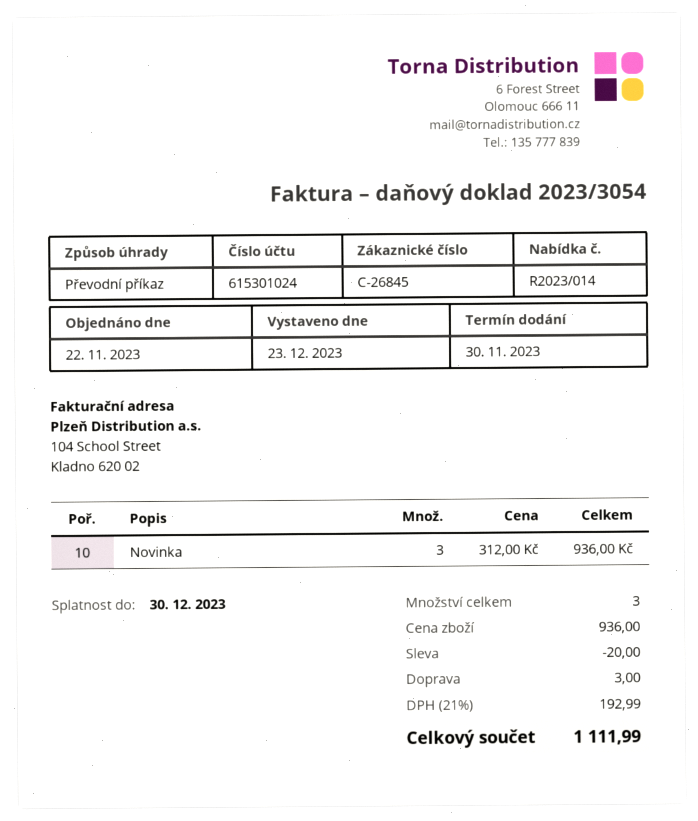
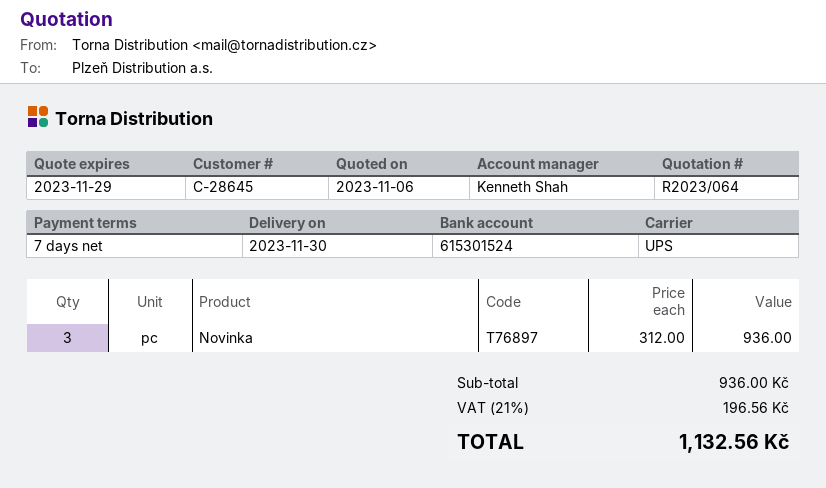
quote number: R2023/014 -> R2023/064
customer number: C-26845 -> C-28645
bank account: 615301024 -> 615301524
discount: 20.00 -> none
shipping: 3.00 -> none
tax: 21% = 192.99 -> 21% = 196.56
total: 1111.99 -> 1132.56

